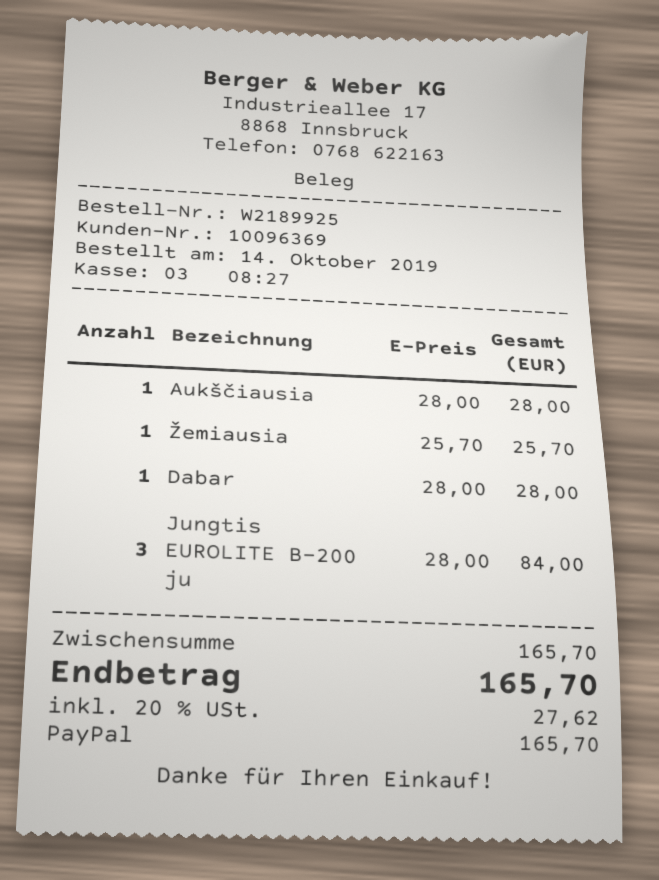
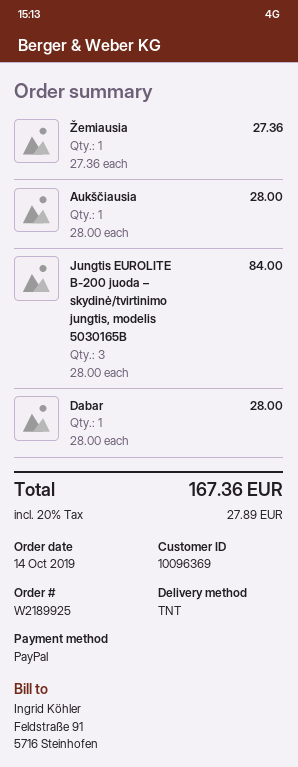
Žemiausia: 1 x 25.70 = 25.70 -> 1 x 27.36 = 27.36
tax: 20% = 27.62 -> 20% = 27.89
total: 165.70 -> 167.36

